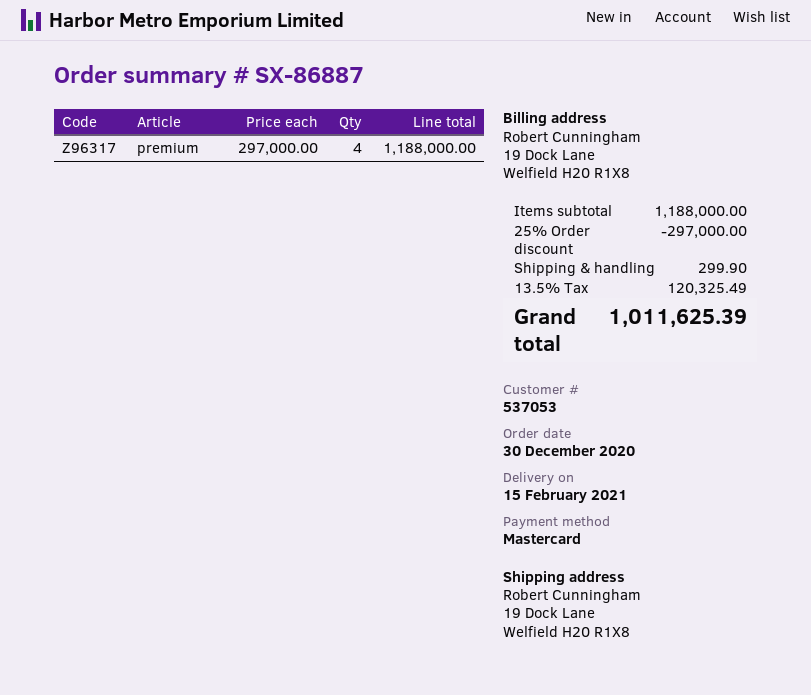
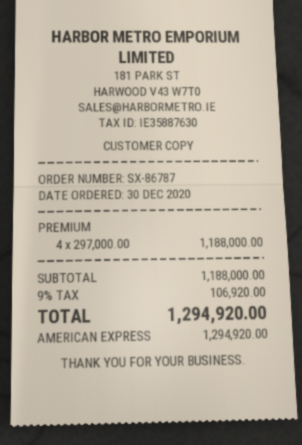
order number: SX-86887 -> SX-86787
payment method: Mastercard -> American Express
discount: 25% = 297000.00 -> none
shipping: 299.90 -> none
tax: 13.5% = 120325.49 -> 9% = 106920.00
total: 1011625.39 -> 1294920.00

